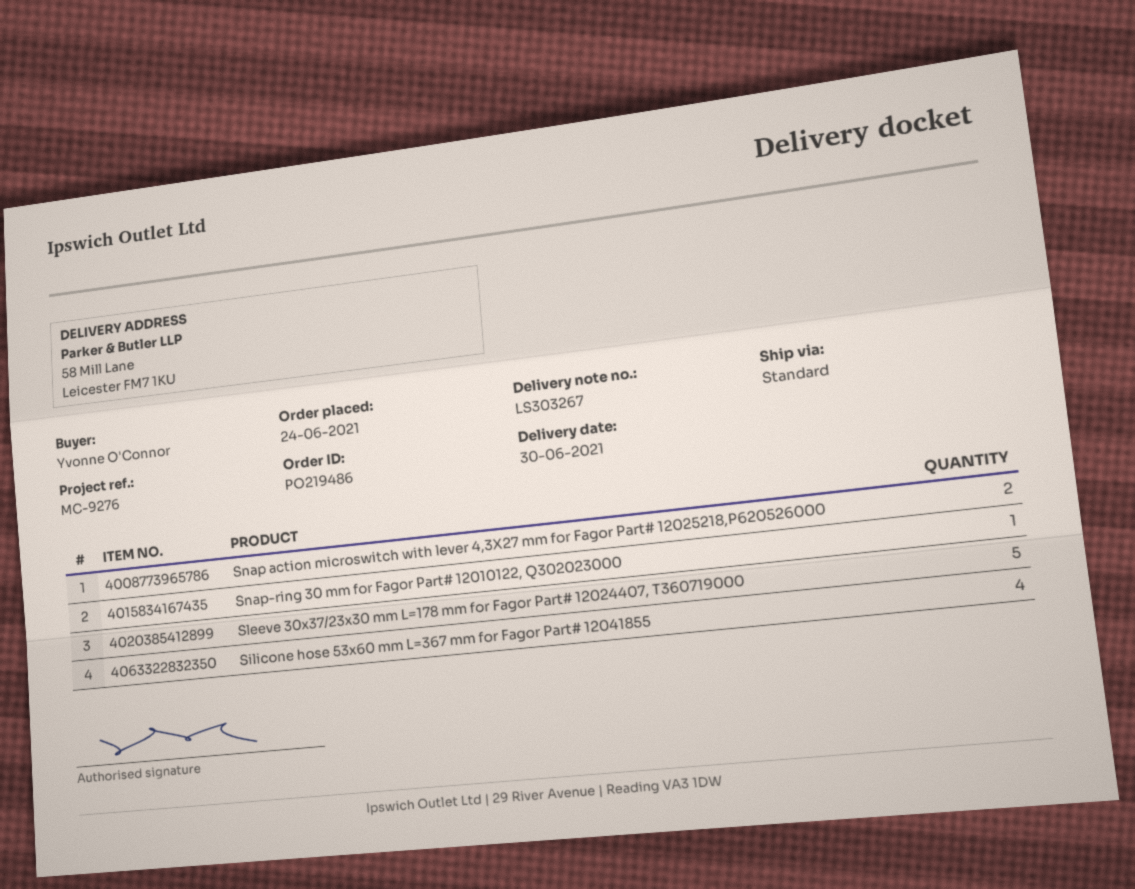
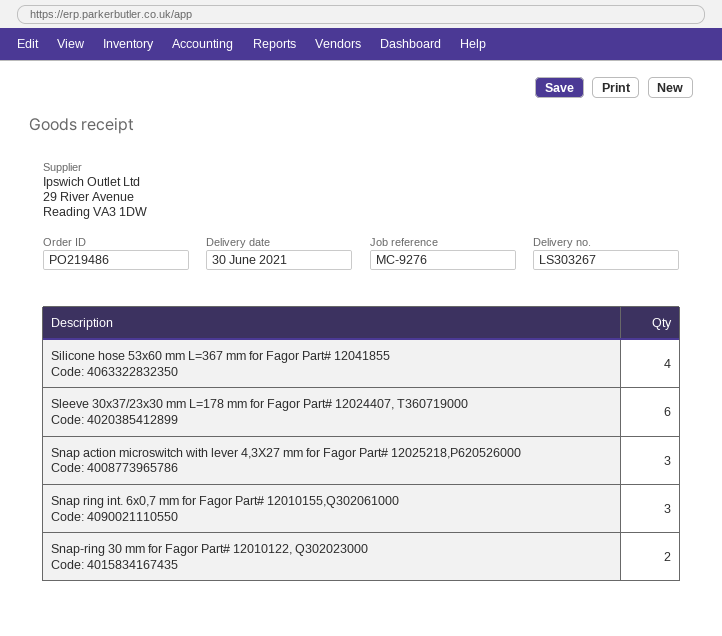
Snap action microswitch with lever 4,3X27 mm for Fagor Part# 12025218,P620526000: 2 -> 3
Snap-ring 30 mm for Fagor Part# 12010122, Q302023000: 1 -> 2
Sleeve 30x37/23x30 mm L=178 mm for Fagor Part# 12024407, T360719000: 5 -> 6
Snap ring int. 6x0,7 mm for Fagor Part# 12010155,Q302061000: none -> 3

